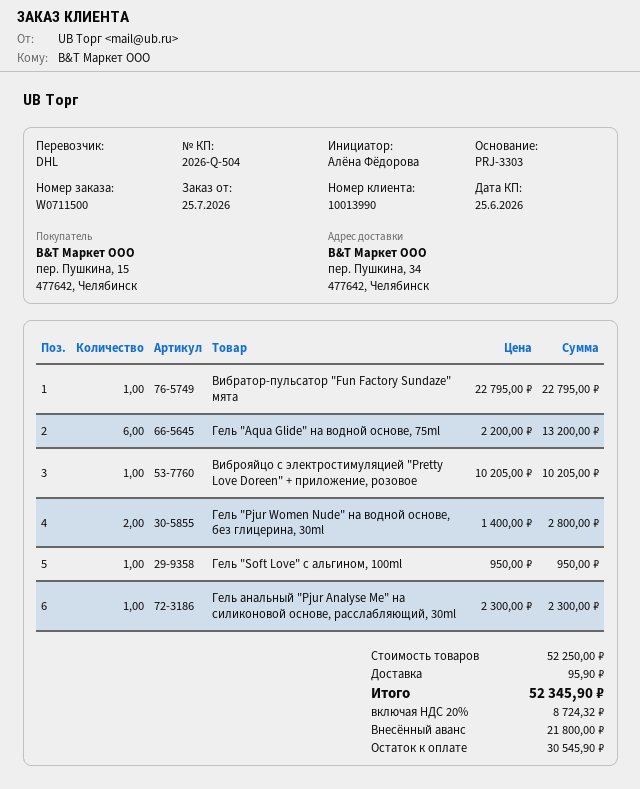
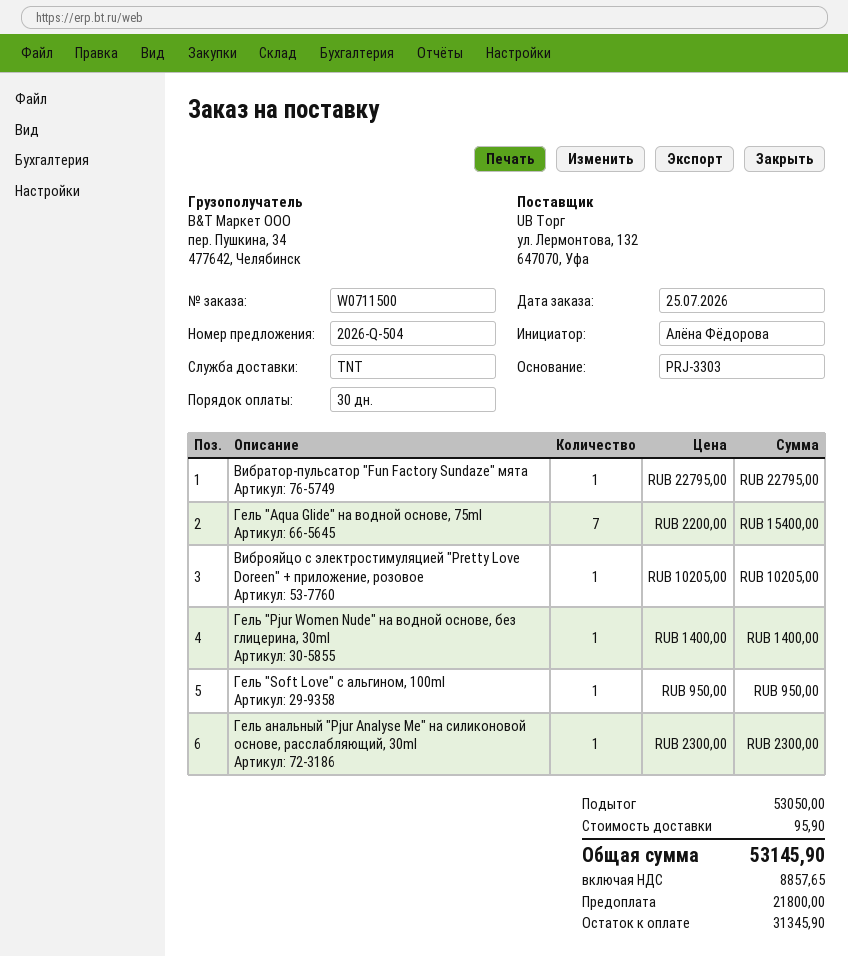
shipping method: DHL -> TNT
Гель "Aqua Glide" на водной основе, 75ml: 6 x 2200.00 = 13200.00 -> 7 x 2200.00 = 15400.00
Гель "Pjur Women Nude" на водной основе, без глицерина, 30ml: 2 x 1400.00 = 2800.00 -> 1 x 1400.00 = 1400.00
subtotal: 52250.00 -> 53050.00
tax: 8724.32 -> 8857.65
total: 52345.90 -> 53145.90
balance: 30545.90 -> 31345.90

